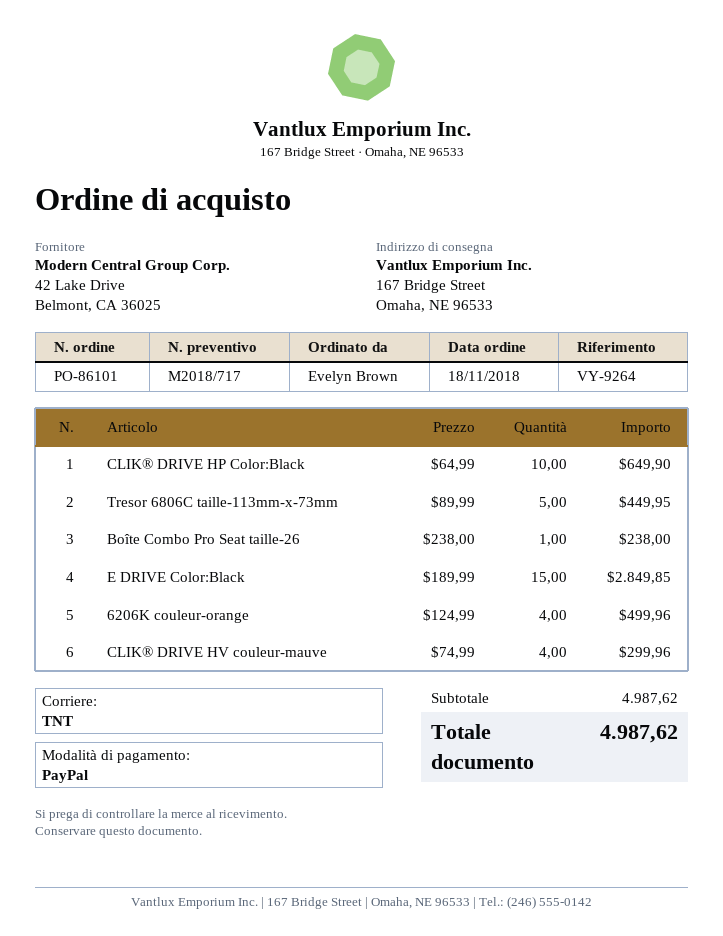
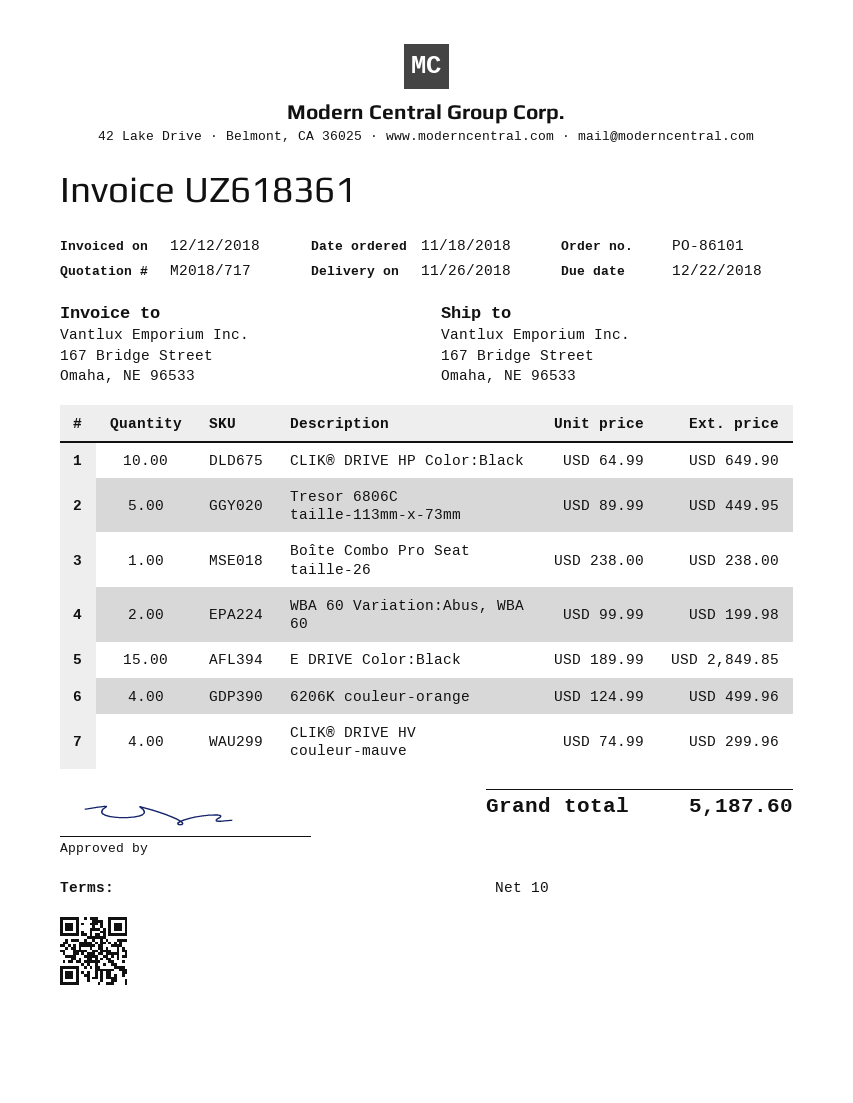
WBA 60 Variation:Abus, WBA 60: none -> 2 x 99.99 = 199.98
total: 4987.62 -> 5187.60

